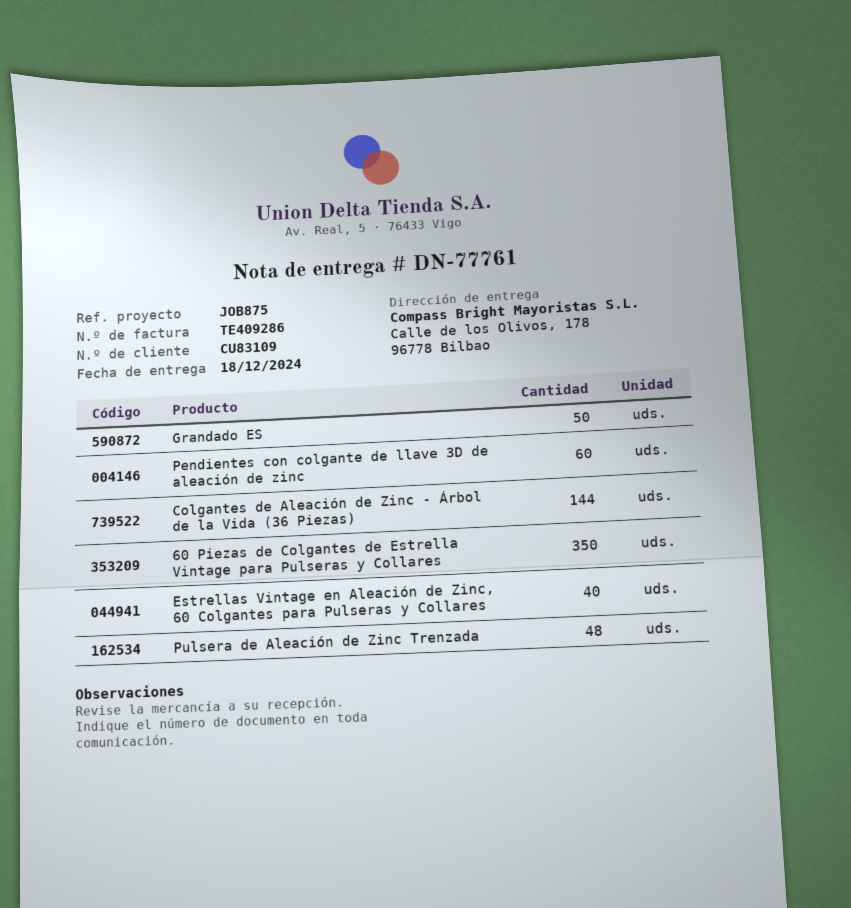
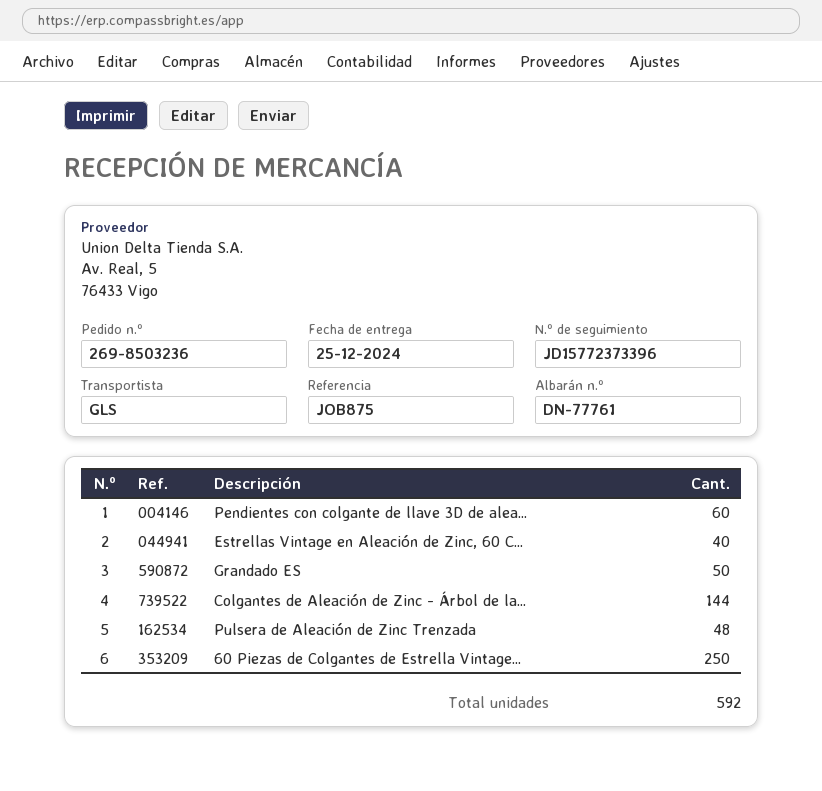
delivery date: 2024-12-18 -> 2024-12-25
60 Piezas de Colgantes de Estrella Vintage para Pulseras y Collares: 350 -> 250

